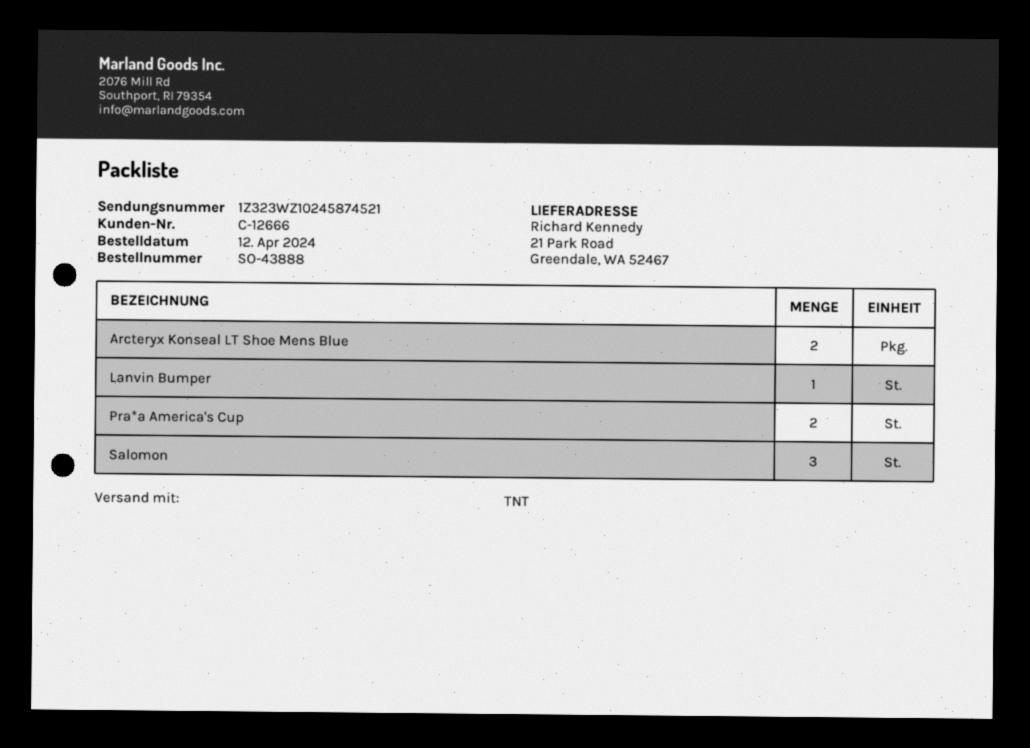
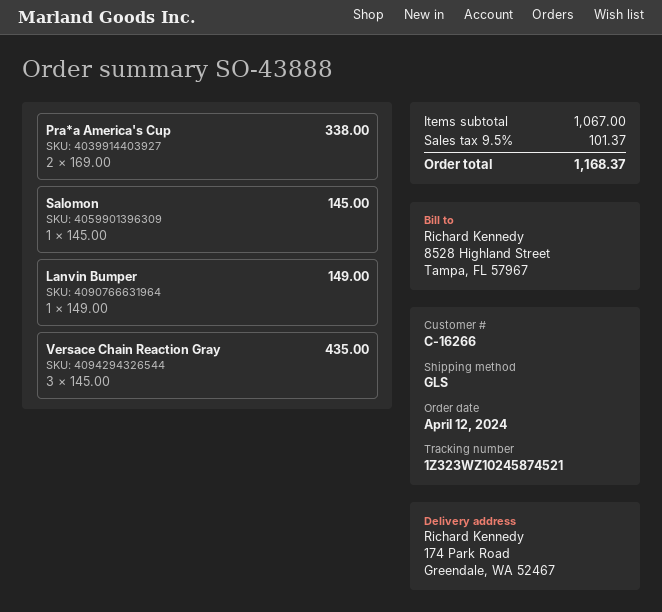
customer number: C-12666 -> C-16266
shipping method: TNT -> GLS
ship to: 21 Park Road, Greendale, WA 52467 -> 174 Park Road, Greendale, WA 52467
Arcteryx Konseal LT Shoe Mens Blue: 2 -> none
Salomon: 3 -> 1
Versace Chain Reaction Gray: none -> 3

